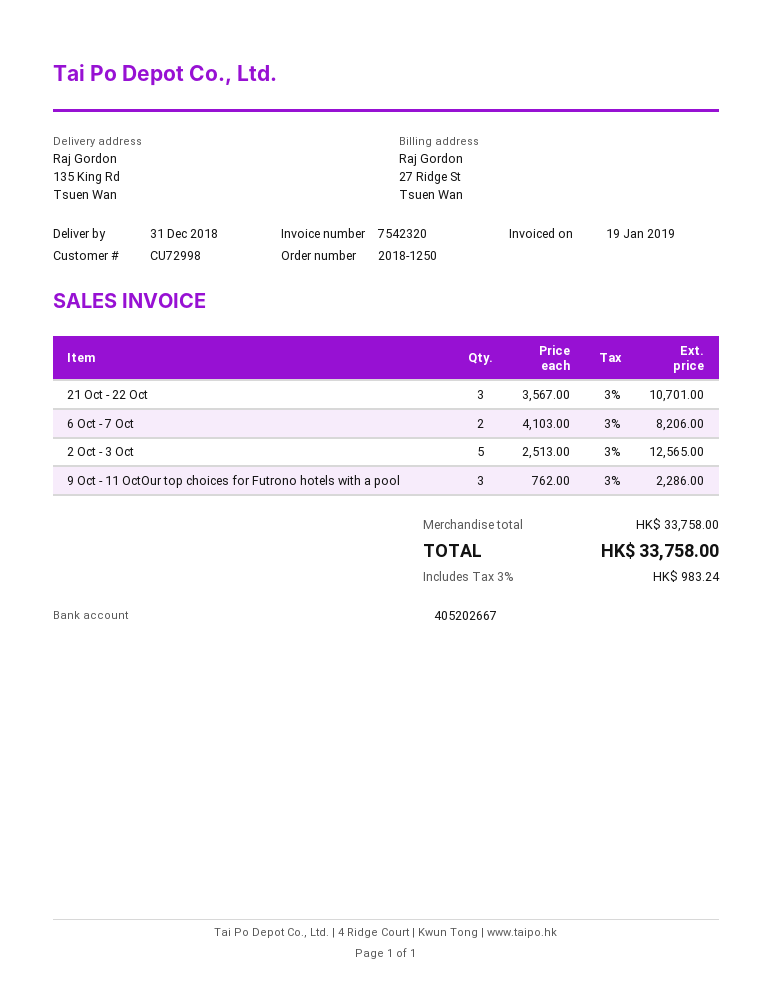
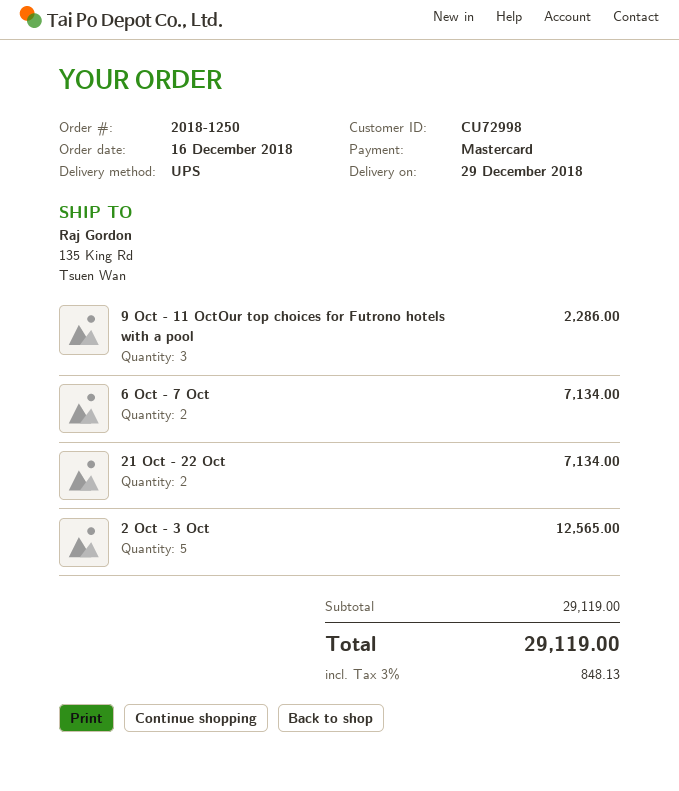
delivery date: 2018-12-31 -> 2018-12-29
21 Oct - 22 Oct: 3 for 10701.00 -> 2 for 7134.00
6 Oct - 7 Oct: 2 for 8206.00 -> 2 for 7134.00
subtotal: 33758.00 -> 29119.00
tax: 3% = 983.24 -> 3% = 848.13
total: 33758.00 -> 29119.00

